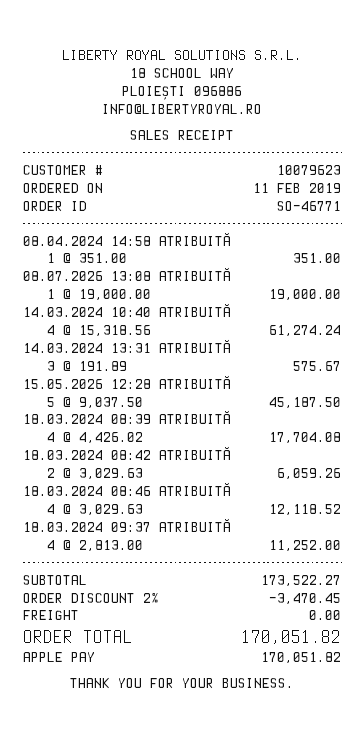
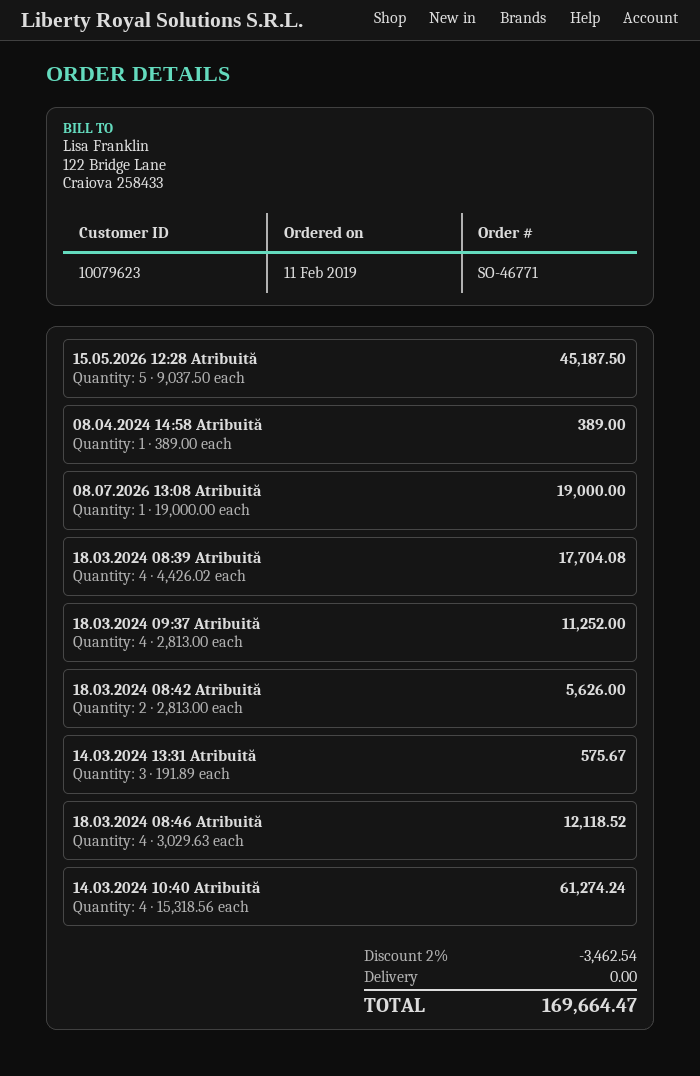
08.04.2024 14:58 ATRIBUITĂ: 1 x 351.00 = 351.00 -> 1 x 389.00 = 389.00
18.03.2024 08:42 ATRIBUITĂ: 2 x 3029.63 = 6059.26 -> 2 x 2813.00 = 5626.00
discount: 2% = 3470.45 -> 2% = 3462.54
total: 170051.82 -> 169664.47

